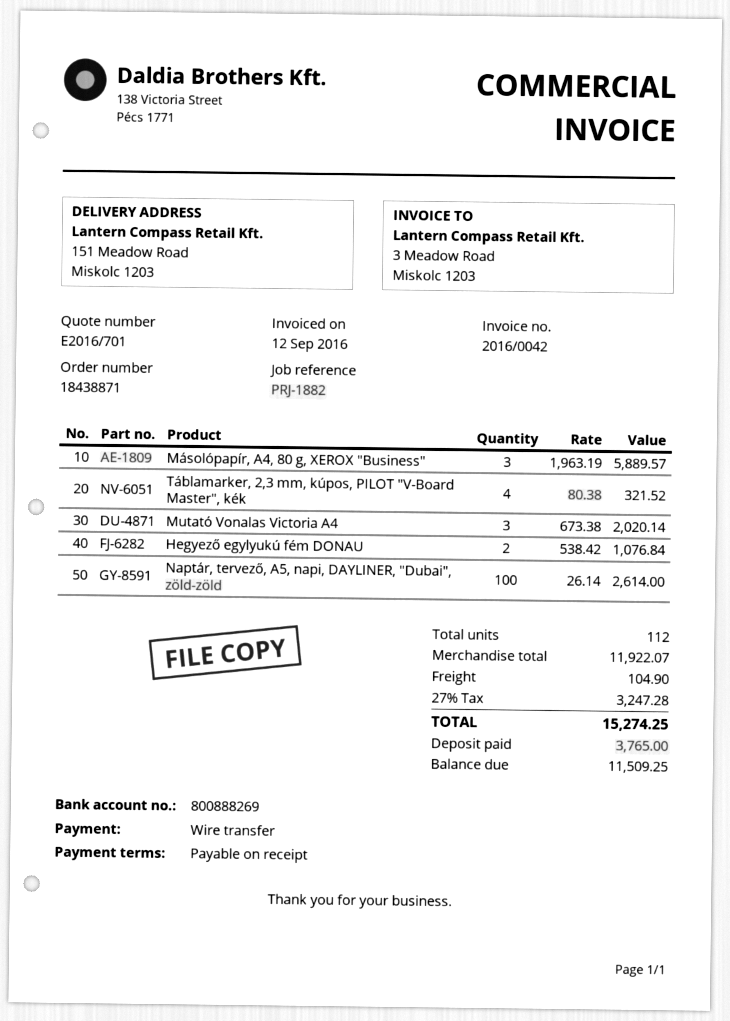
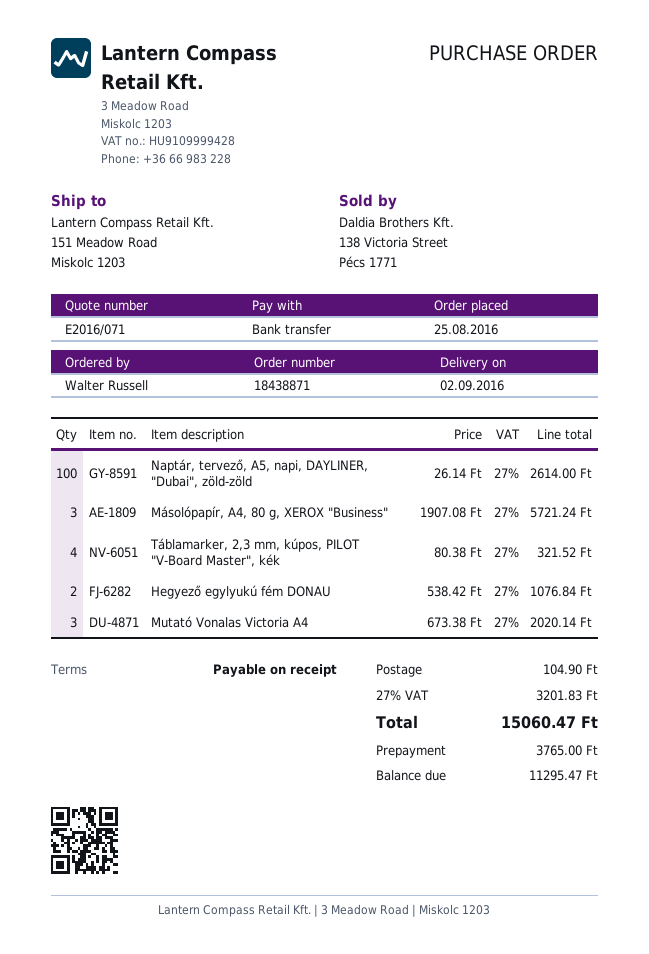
quote number: E2016/701 -> E2016/071
Másolópapír, A4, 80 g, XEROX "Business": 3 x 1963.19 = 5889.57 -> 3 x 1907.08 = 5721.24
tax: 27% = 3247.28 -> 27% = 3201.83
total: 15274.25 -> 15060.47
balance: 11509.25 -> 11295.47

